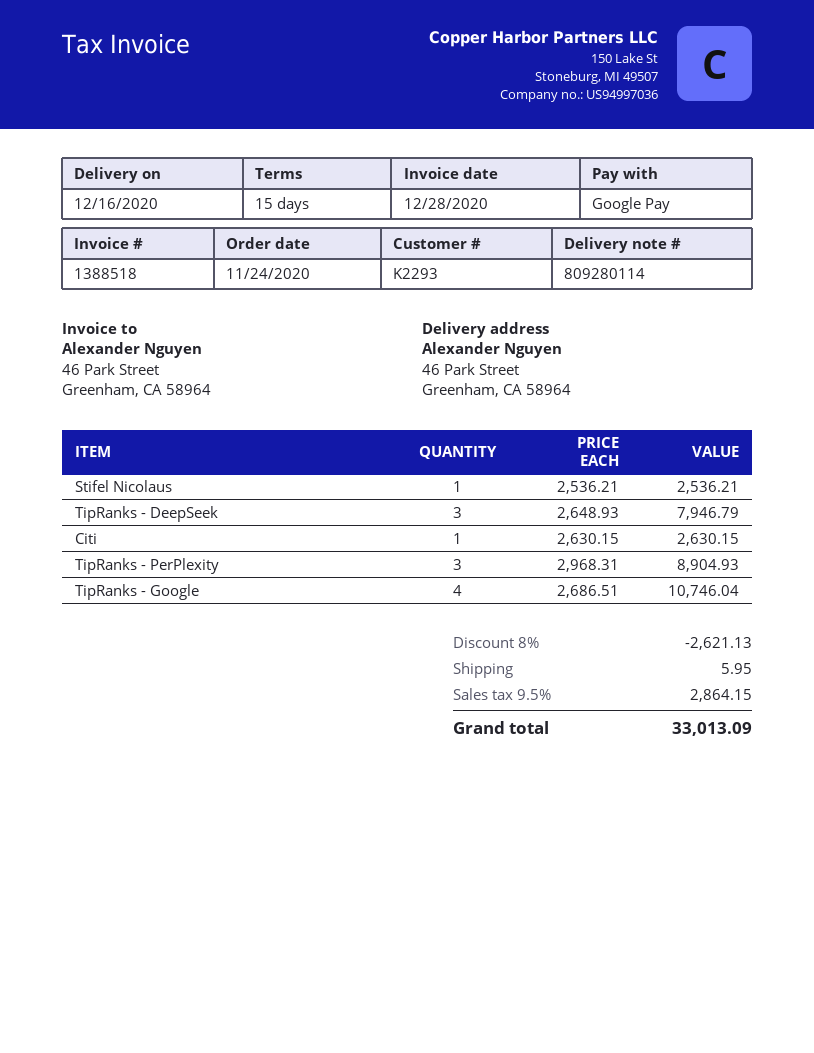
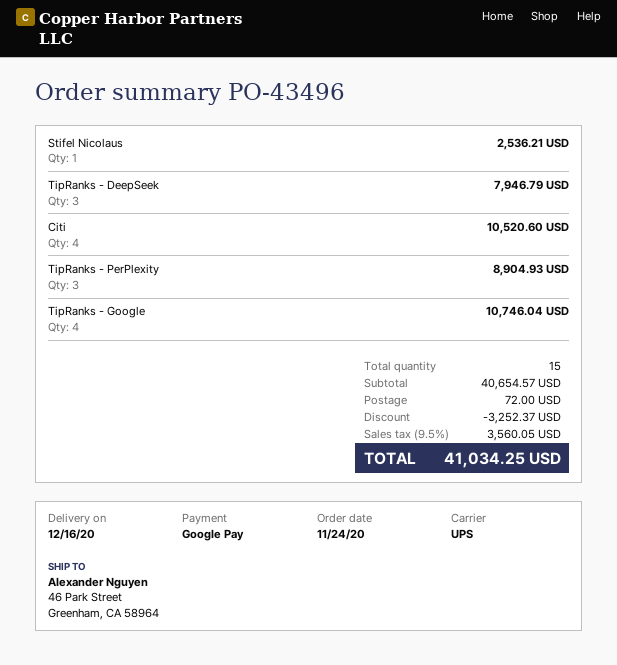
Citi: 1 for 2630.15 -> 4 for 10520.60
discount: 2621.13 -> 3252.37
shipping: 5.95 -> 72.00
tax: 9.5% = 2864.15 -> 9.5% = 3560.05
total: 33013.09 -> 41034.25

